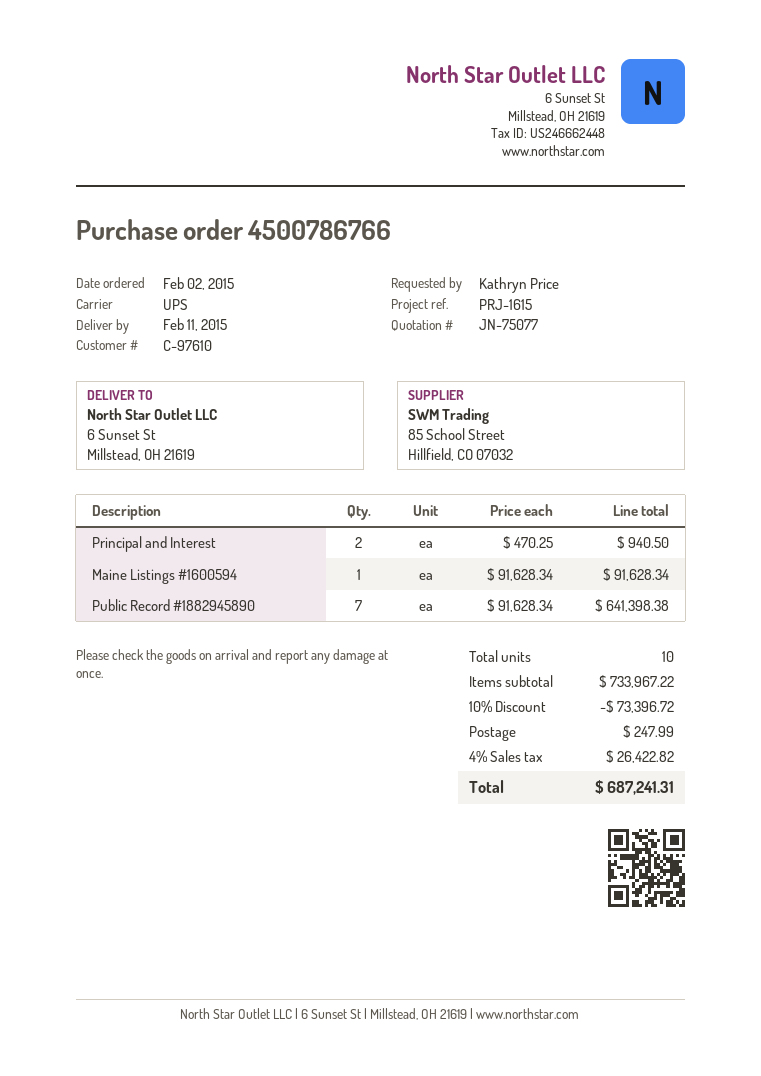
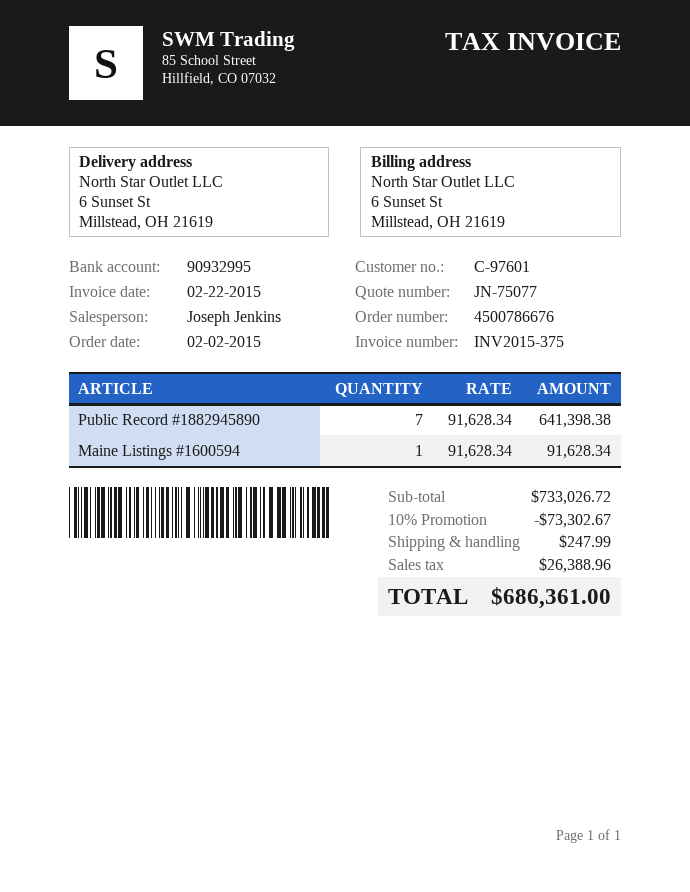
order number: 4500786766 -> 4500786676
customer number: C-97610 -> C-97601
Principal and Interest: 2 x 470.25 = 940.50 -> none
subtotal: 733967.22 -> 733026.72
discount: 10% = 73396.72 -> 10% = 73302.67
tax: 26422.82 -> 26388.96
total: 687241.31 -> 686361.00

